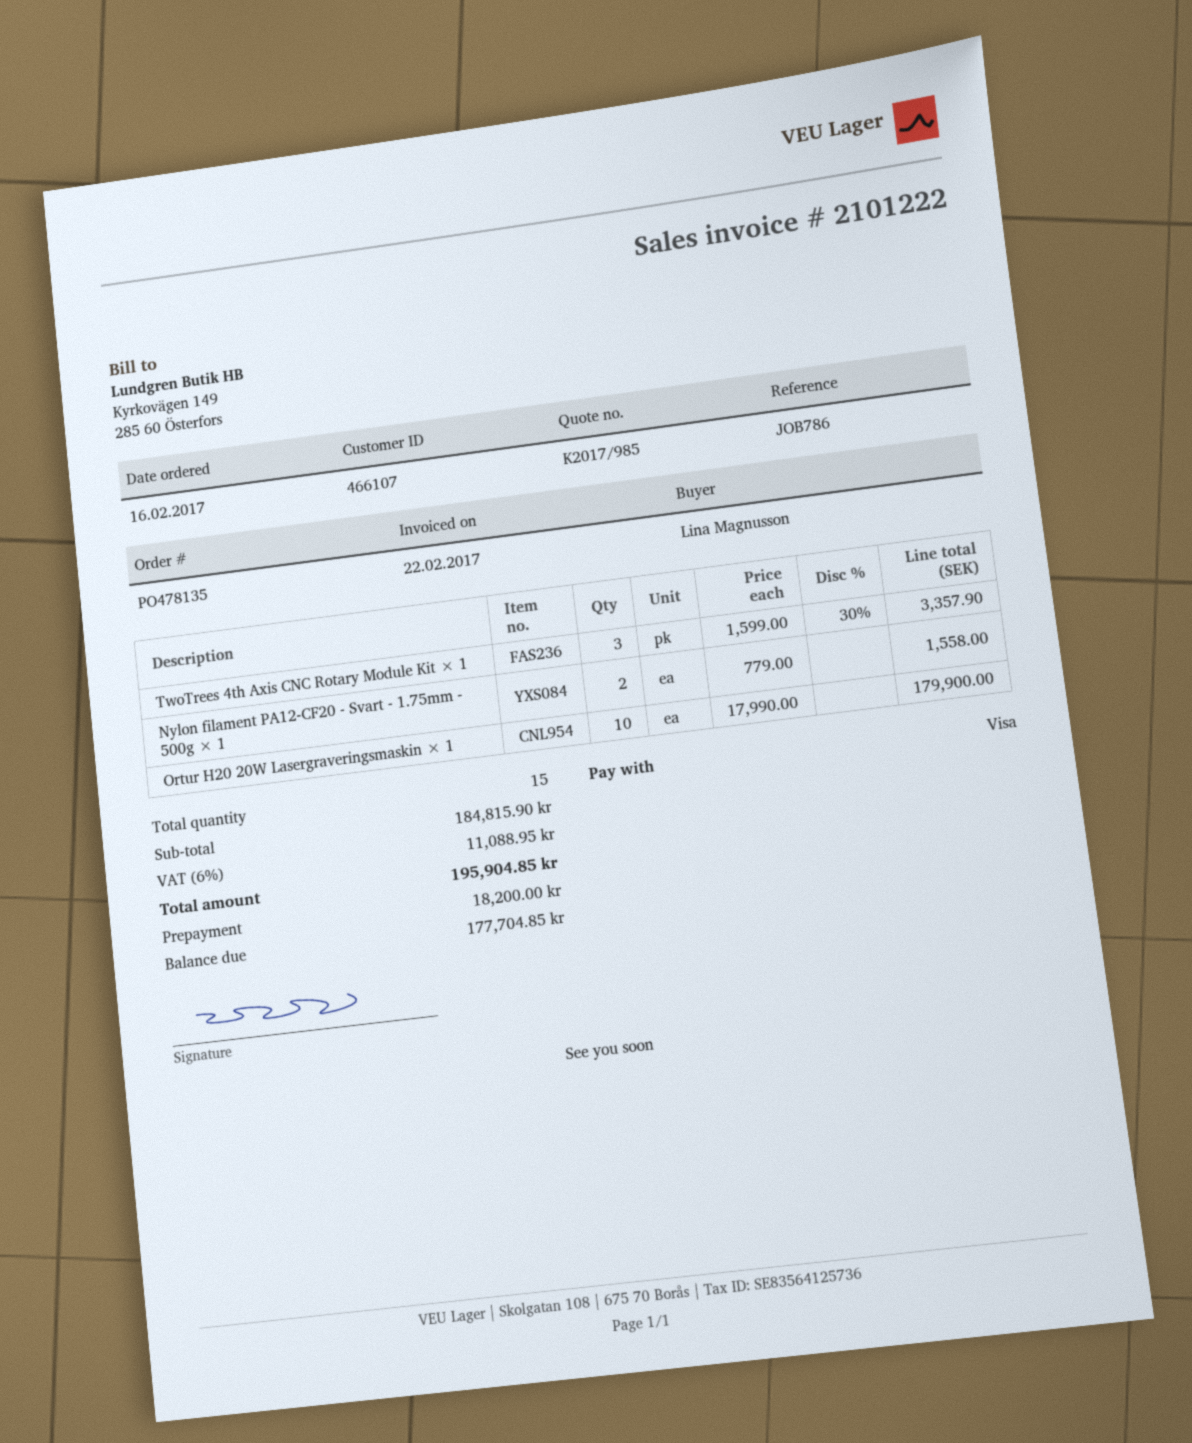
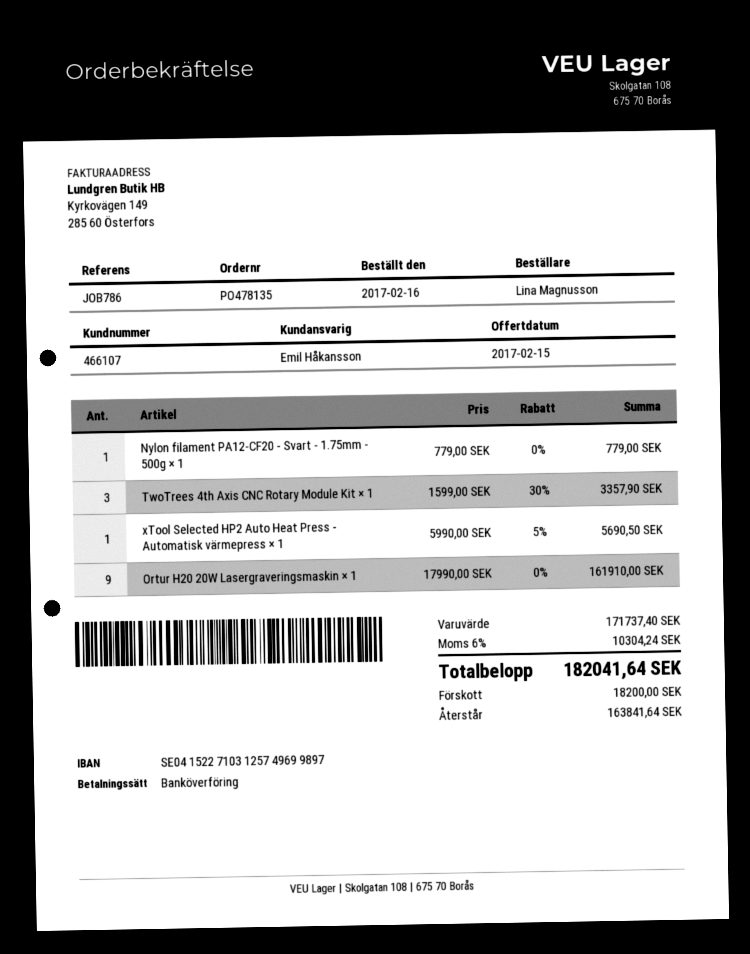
payment method: Visa -> bank transfer
Nylon filament PA12-CF20 - Svart - 1.75mm - 500g × 1: 2 x 779.00 = 1558.00 -> 1 x 779.00 = 779.00
Ortur H20 20W Lasergraveringsmaskin × 1: 10 x 17990.00 = 179900.00 -> 9 x 17990.00 = 161910.00
xTool Selected HP2 Auto Heat Press - Automatisk värmepress × 1: none -> 1 x 5990.00 - 5% = 5690.50
subtotal: 184815.90 -> 171737.40
tax: 6% = 11088.95 -> 6% = 10304.24
total: 195904.85 -> 182041.64
balance: 177704.85 -> 163841.64

